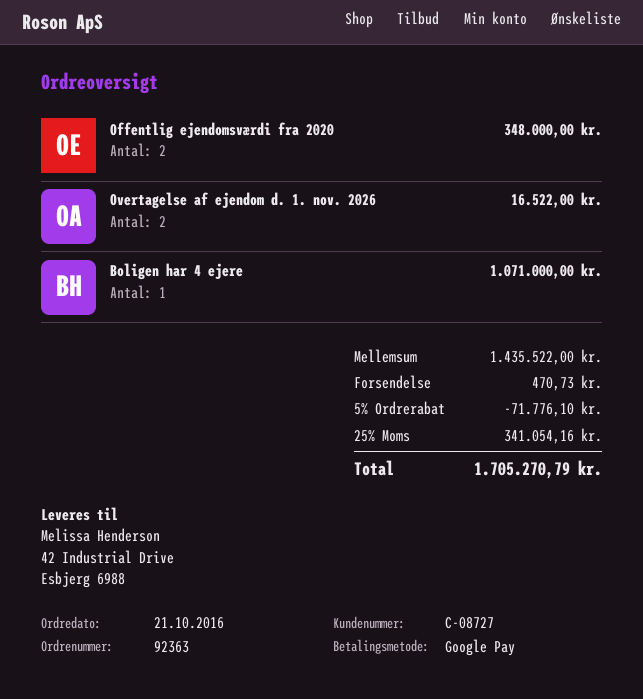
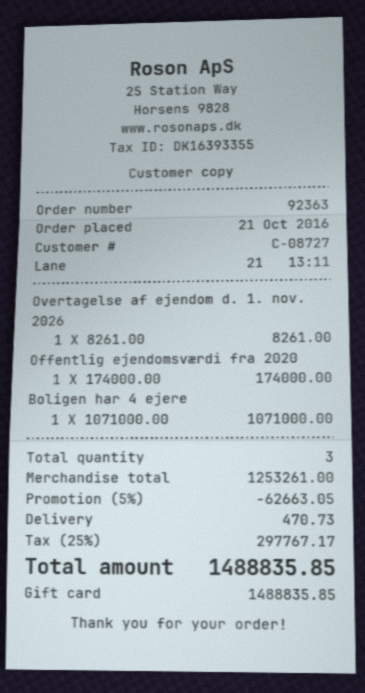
payment method: Google Pay -> gift card
Offentlig ejendomsværdi fra 2020: 2 for 348000.00 -> 1 for 174000.00
Overtagelse af ejendom d. 1. nov. 2026: 2 for 16522.00 -> 1 for 8261.00
subtotal: 1435522.00 -> 1253261.00
discount: 5% = 71776.10 -> 5% = 62663.05
tax: 25% = 341054.16 -> 25% = 297767.17
total: 1705270.79 -> 1488835.85

